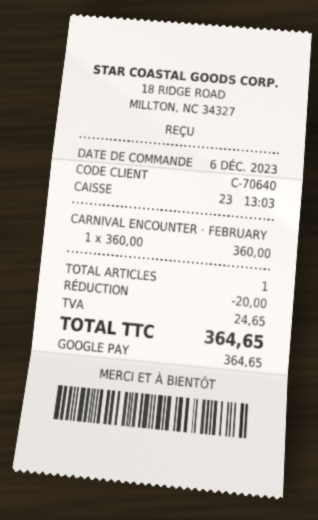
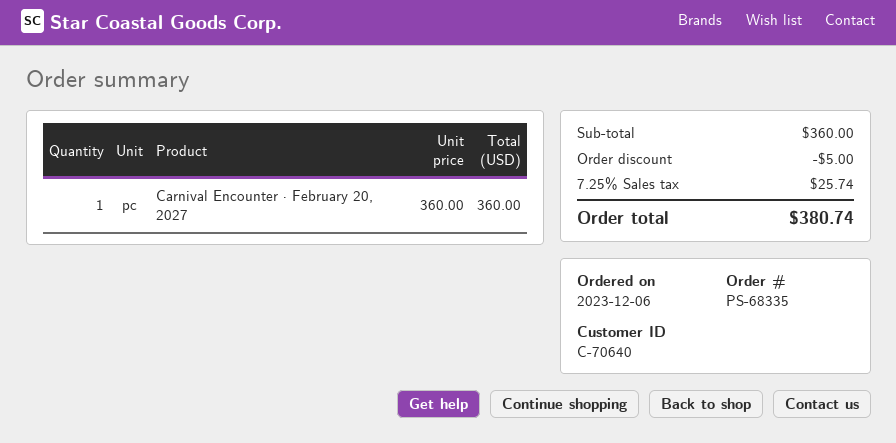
discount: 20.00 -> 5.00
tax: 24.65 -> 25.74
total: 364.65 -> 380.74

